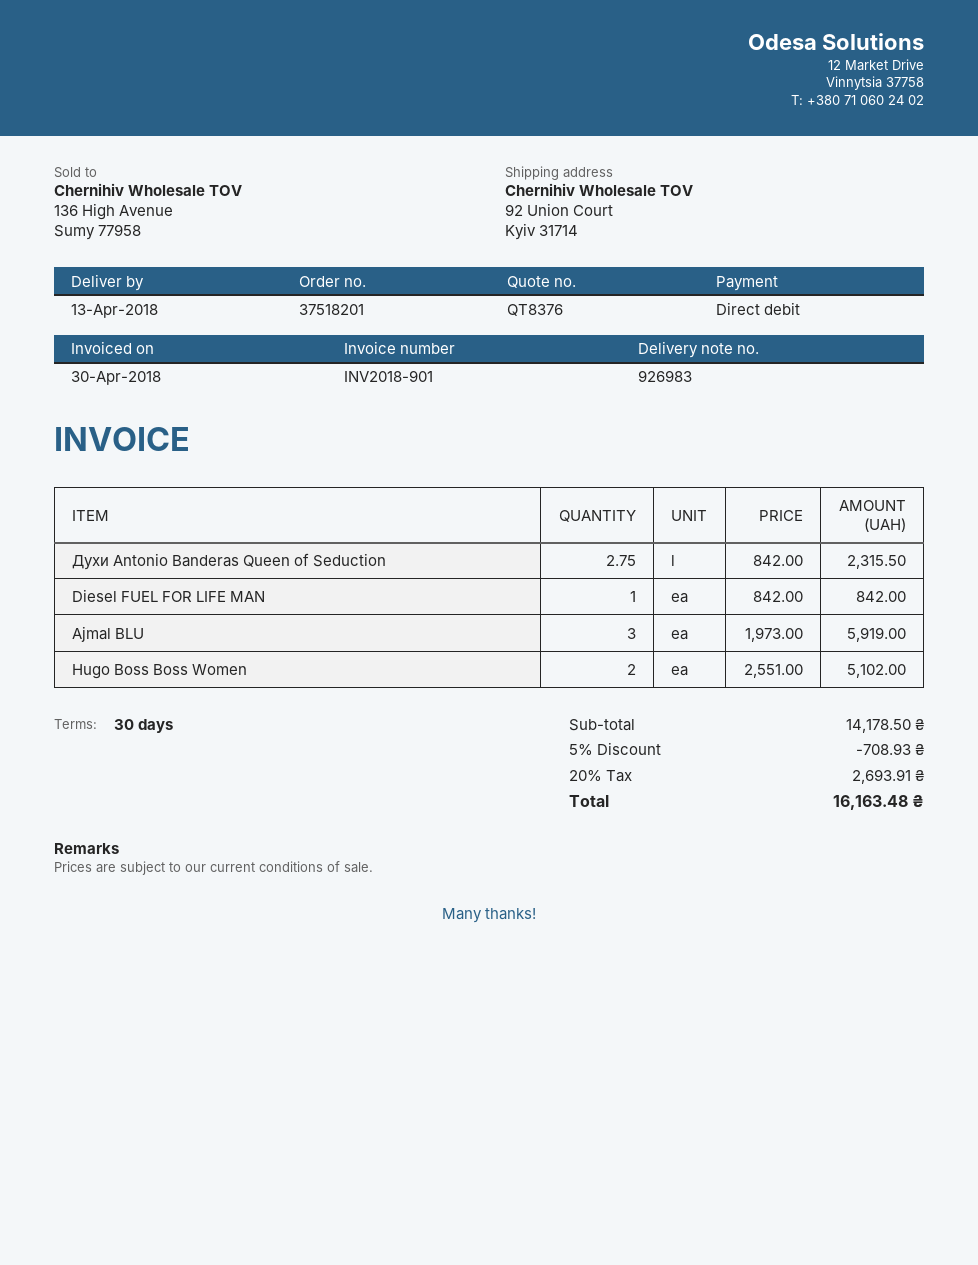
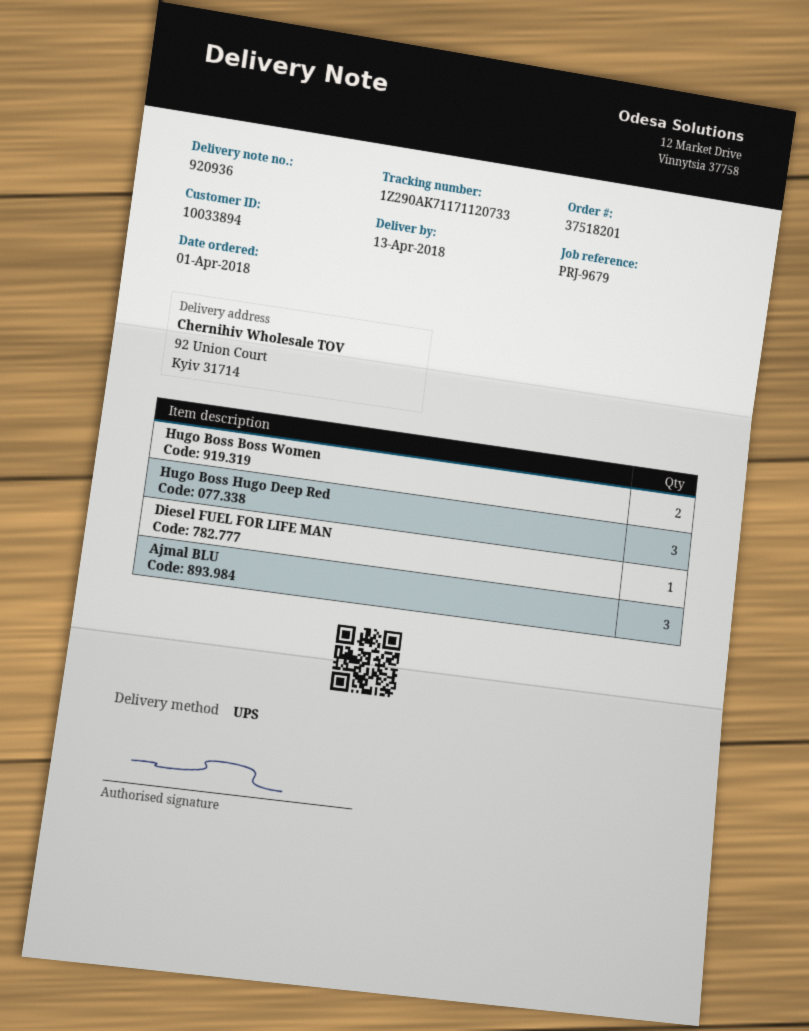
delivery note number: 926983 -> 920936
Духи Antonio Banderas Queen of Seduction: 2.75 -> none
Hugo Boss Hugo Deep Red: none -> 3

